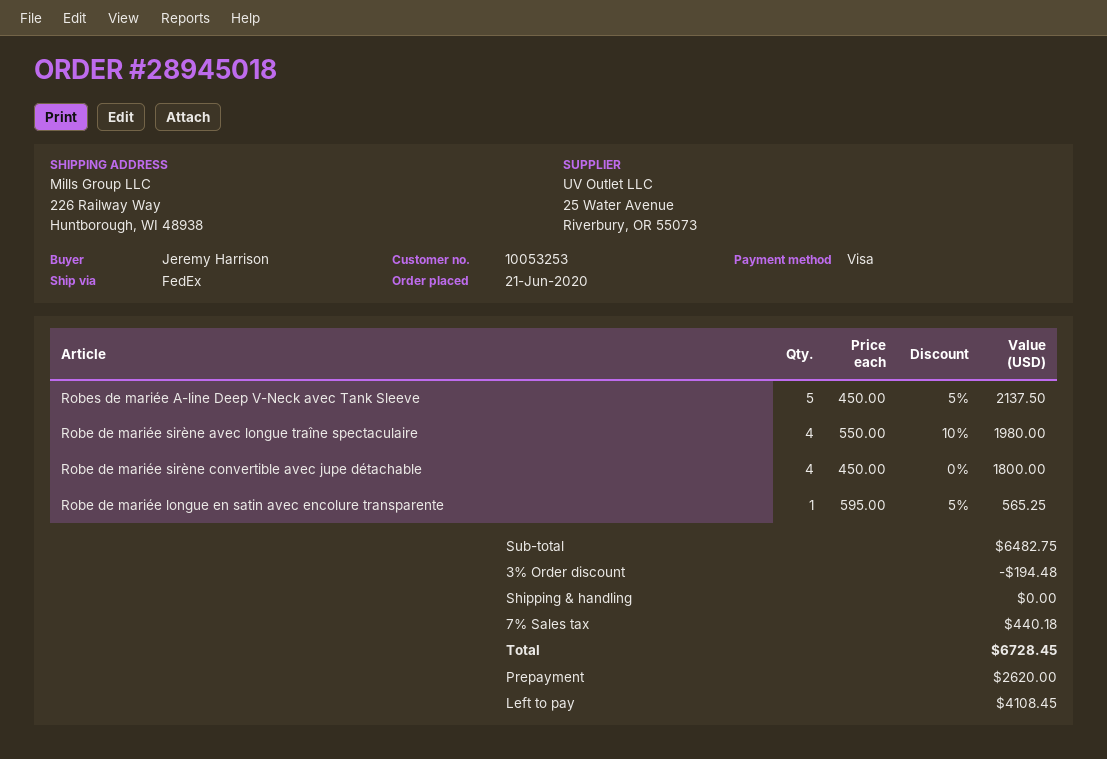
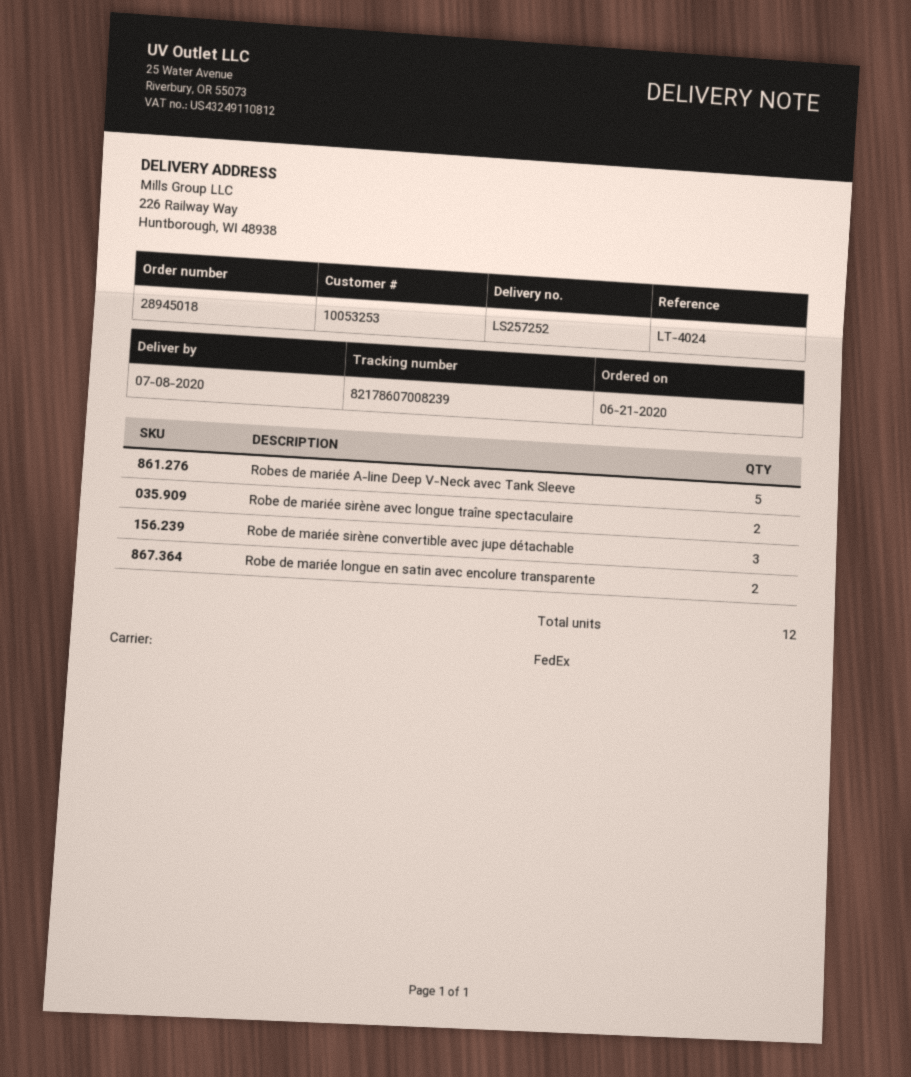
Robe de mariée sirène avec longue traîne spectaculaire: 4 -> 2
Robe de mariée sirène convertible avec jupe détachable: 4 -> 3
Robe de mariée longue en satin avec encolure transparente: 1 -> 2

